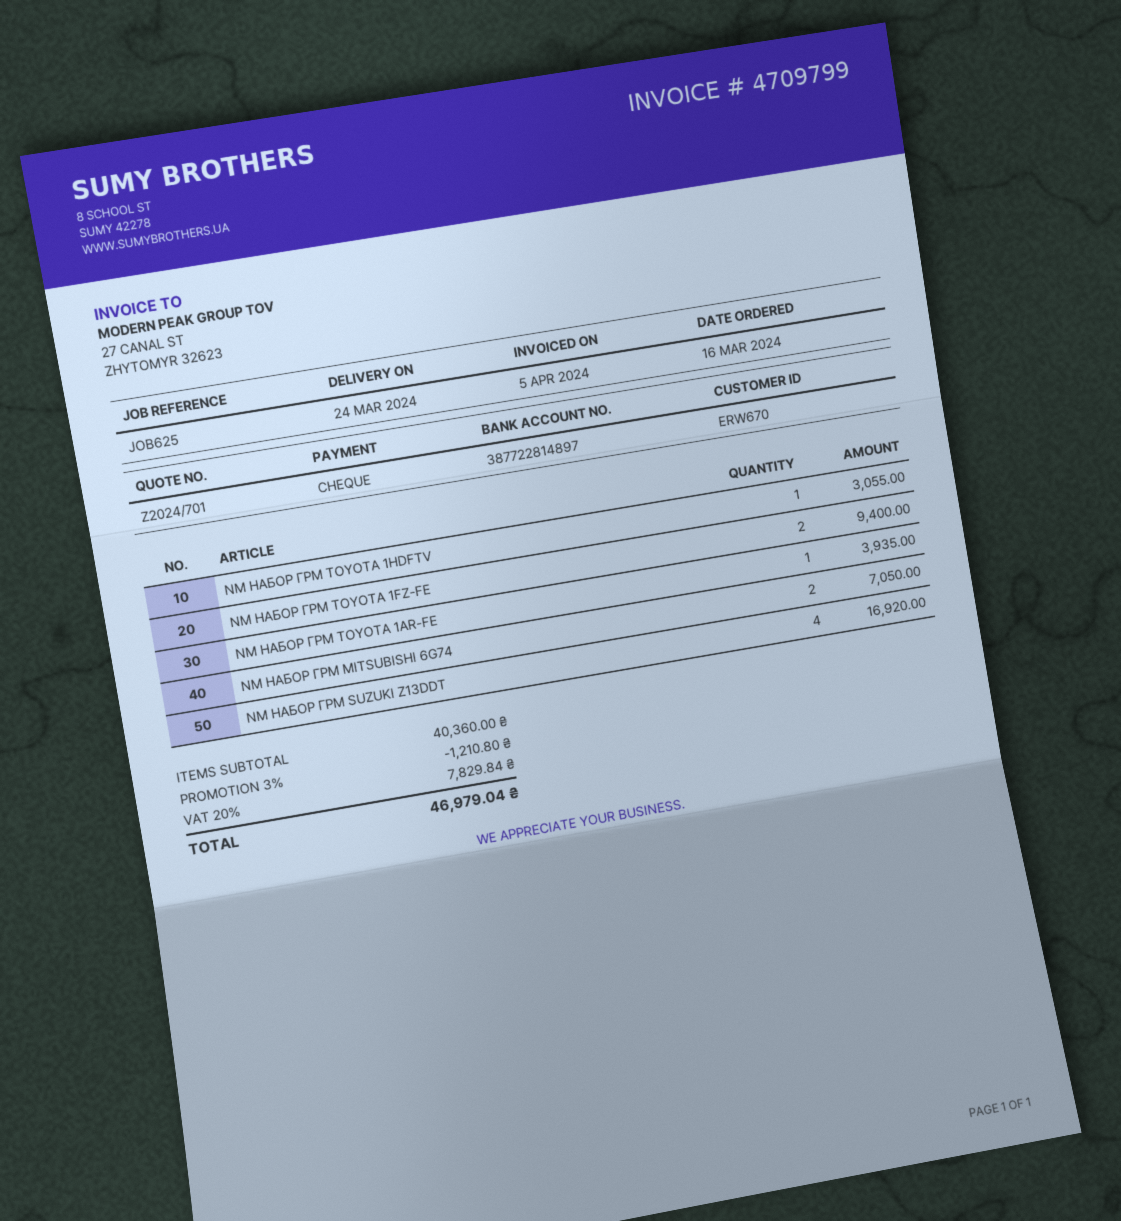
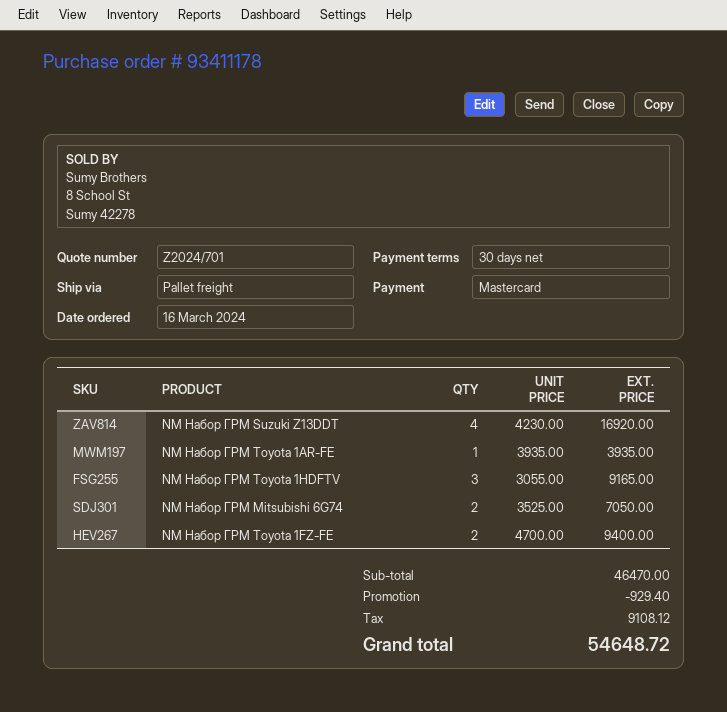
payment method: cheque -> Mastercard
NM НАБОР ГРМ TOYOTA 1HDFTV: 1 for 3055.00 -> 3 for 9165.00
subtotal: 40360.00 -> 46470.00
discount: 1210.80 -> 929.40
tax: 7829.84 -> 9108.12
total: 46979.04 -> 54648.72

